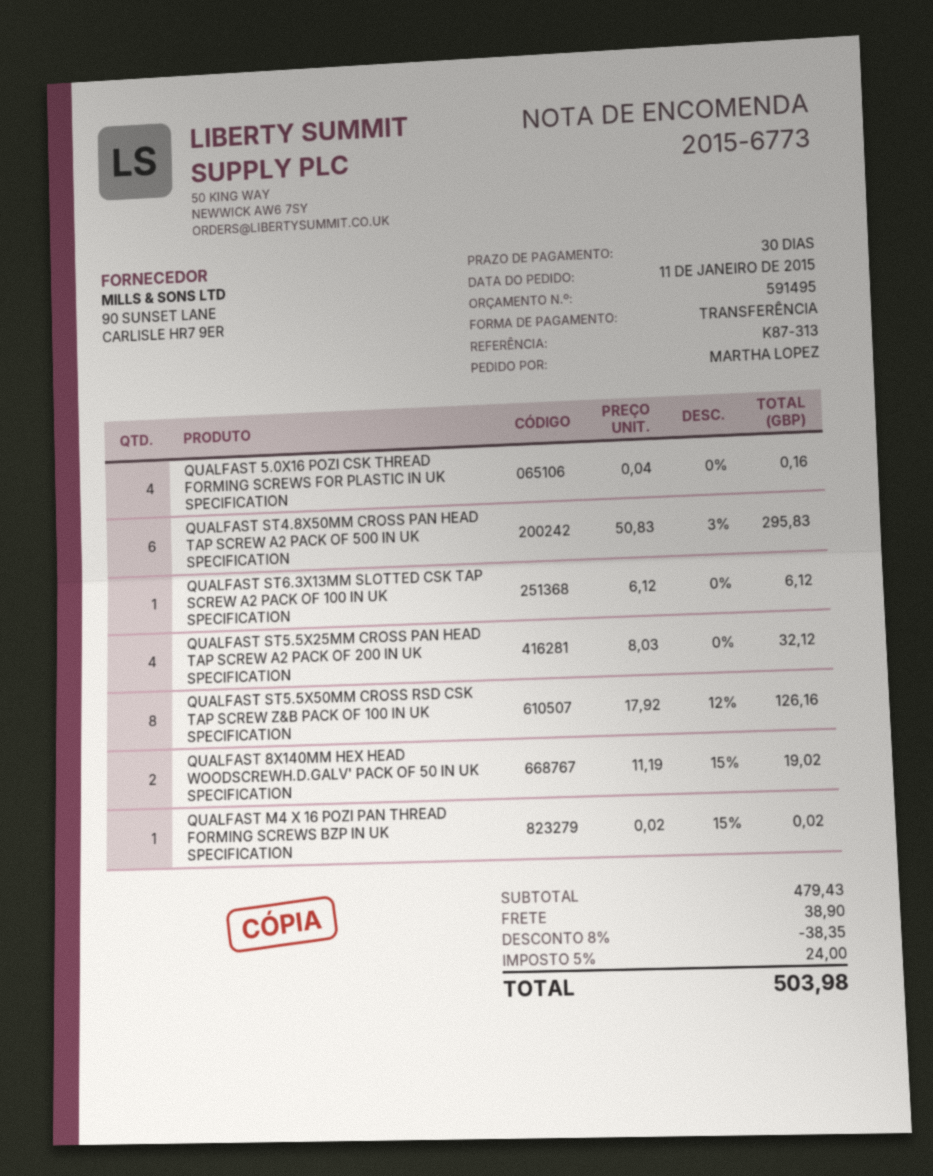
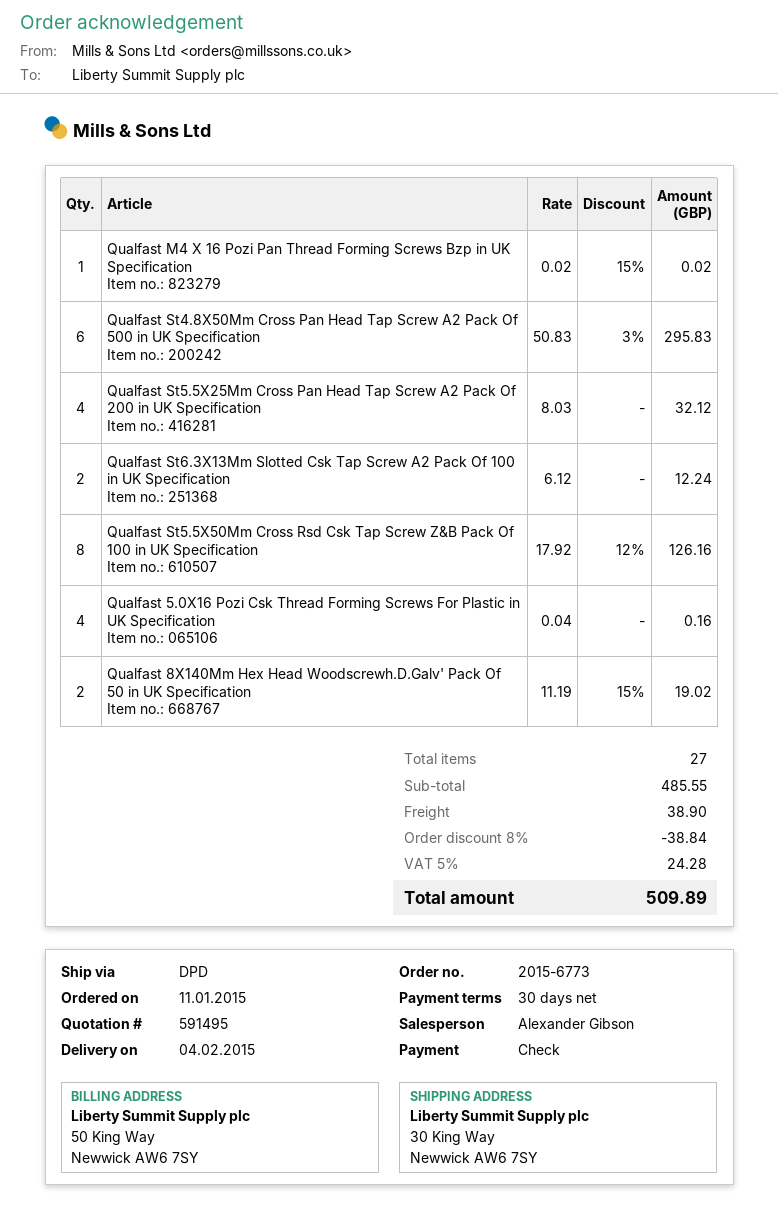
payment method: bank transfer -> cheque
QUALFAST ST6.3X13MM SLOTTED CSK TAP SCREW A2 PACK OF 100 IN UK SPECIFICATION: 1 x 6.12 = 6.12 -> 2 x 6.12 = 12.24
subtotal: 479.43 -> 485.55
discount: 8% = 38.35 -> 8% = 38.84
tax: 5% = 24.00 -> 5% = 24.28
total: 503.98 -> 509.89

